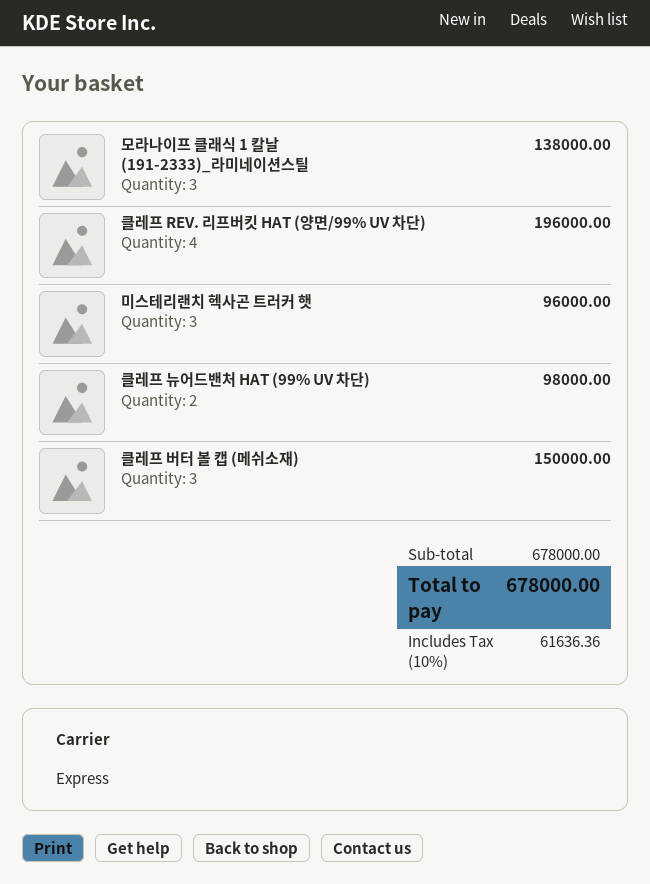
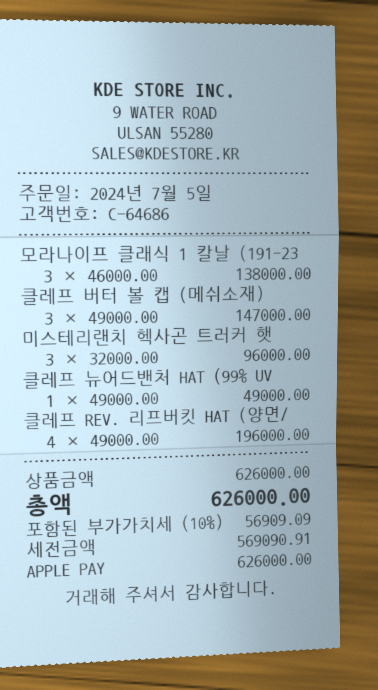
클레프 뉴어드밴처 HAT (99% UV 차단): 2 for 98000.00 -> 1 for 49000.00
클레프 버터 볼 캡 (메쉬소재): 3 for 150000.00 -> 3 for 147000.00
subtotal: 678000.00 -> 626000.00
tax: 10% = 61636.36 -> 10% = 56909.09
total: 678000.00 -> 626000.00

